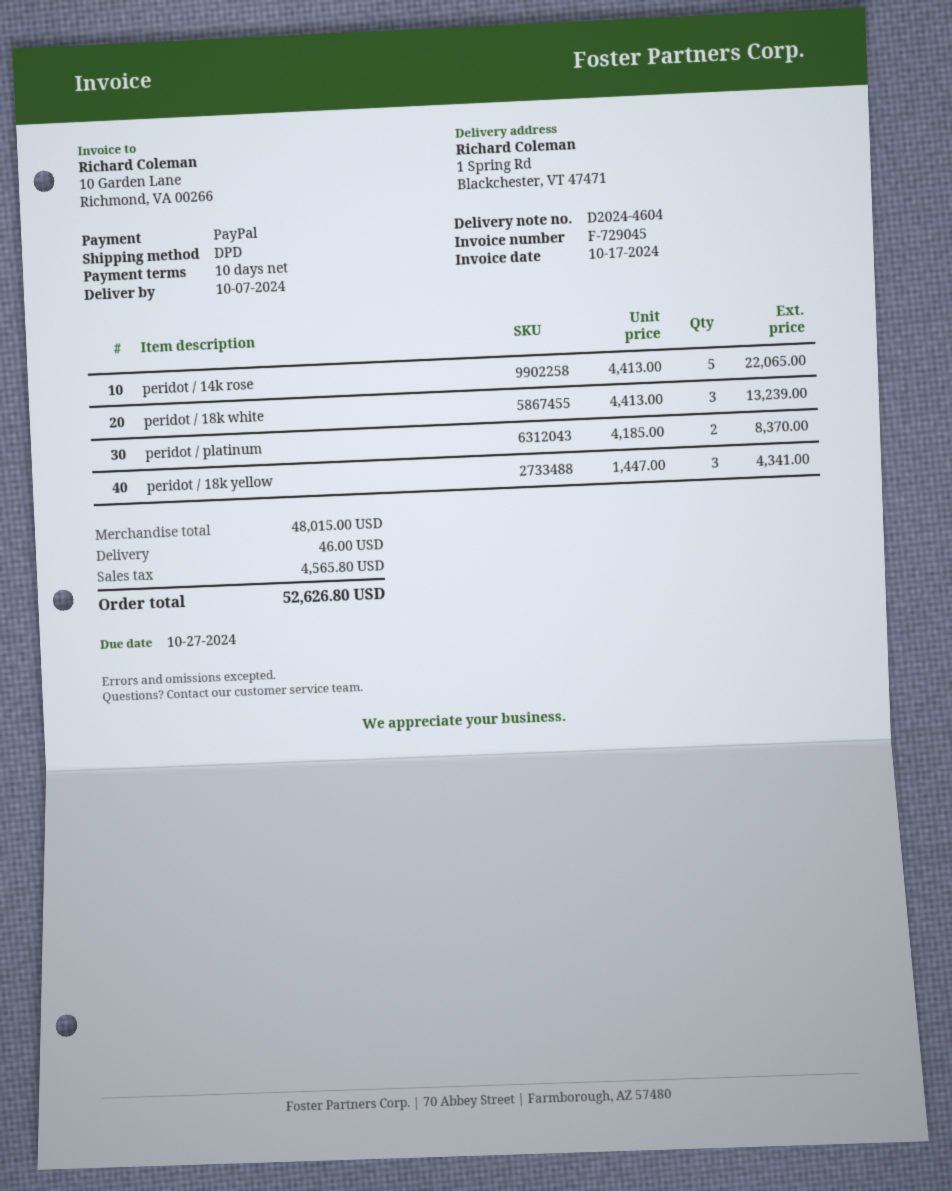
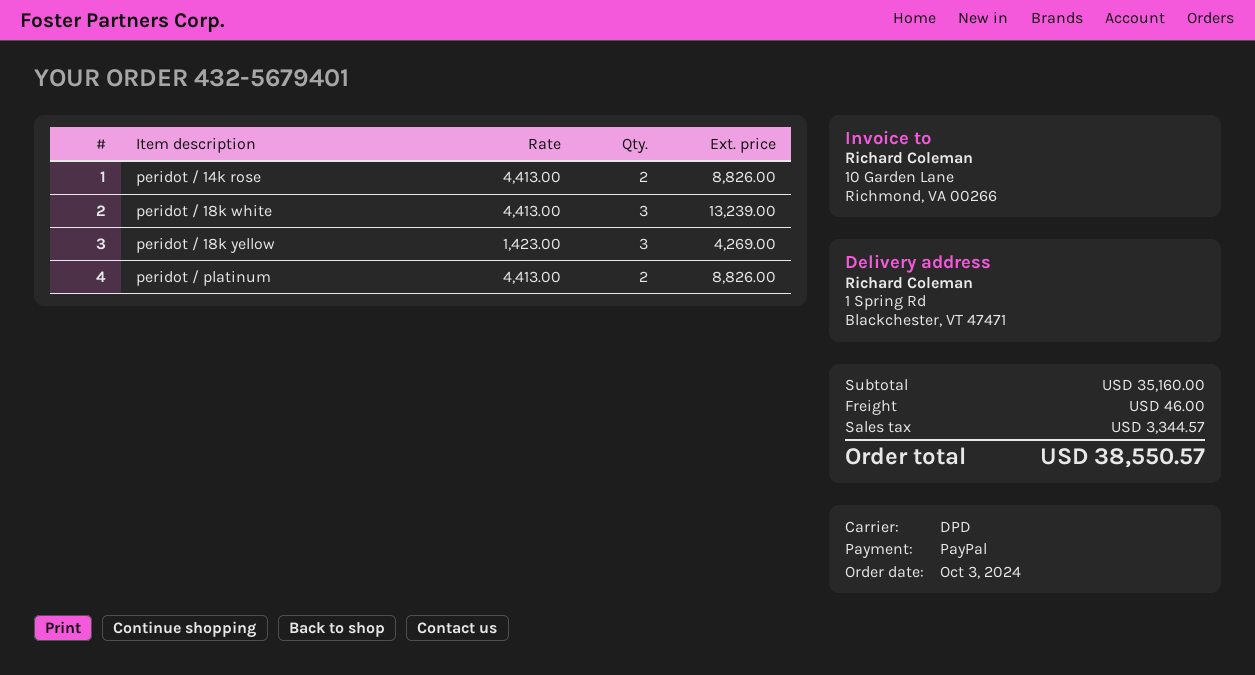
peridot / 14k rose: 5 x 4413.00 = 22065.00 -> 2 x 4413.00 = 8826.00
peridot / platinum: 2 x 4185.00 = 8370.00 -> 2 x 4413.00 = 8826.00
peridot / 18k yellow: 3 x 1447.00 = 4341.00 -> 3 x 1423.00 = 4269.00
subtotal: 48015.00 -> 35160.00
tax: 4565.80 -> 3344.57
total: 52626.80 -> 38550.57

